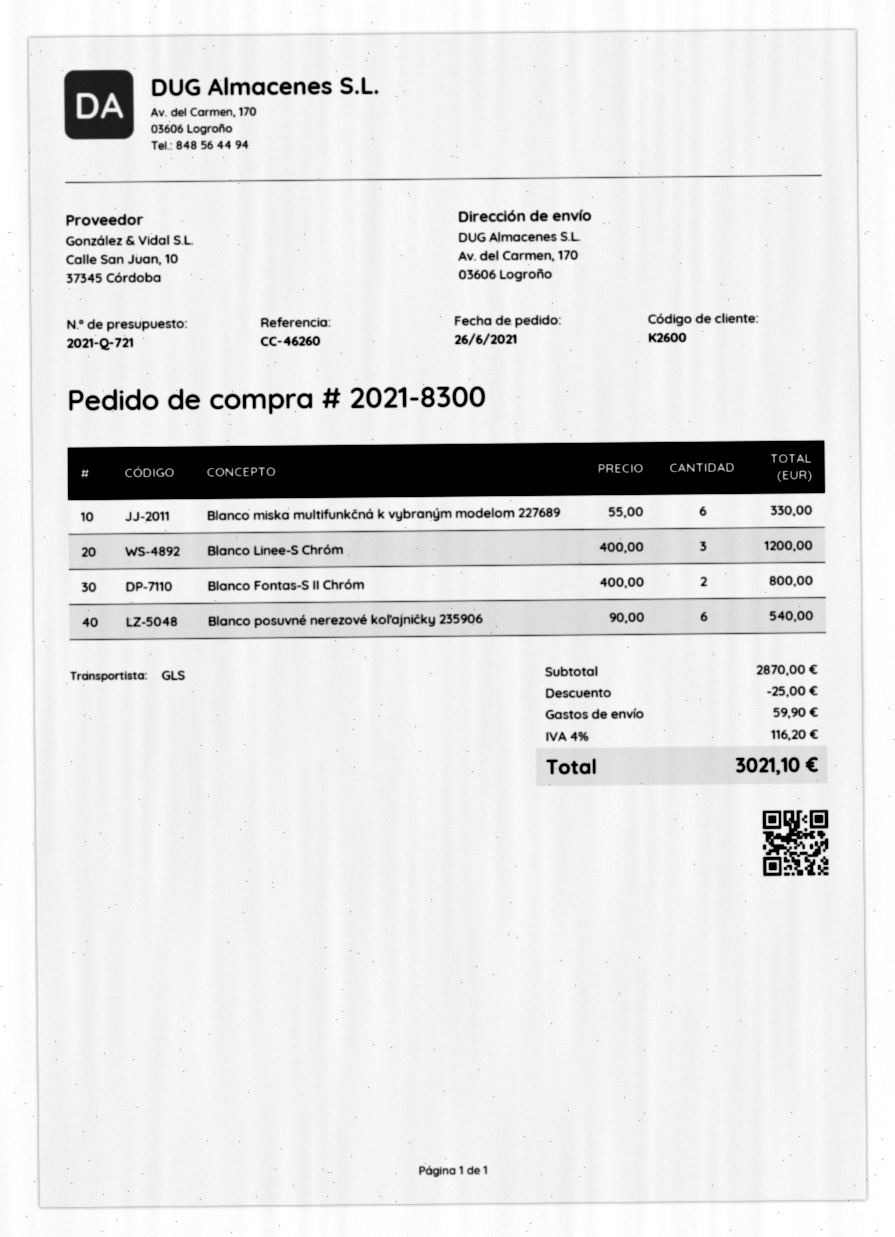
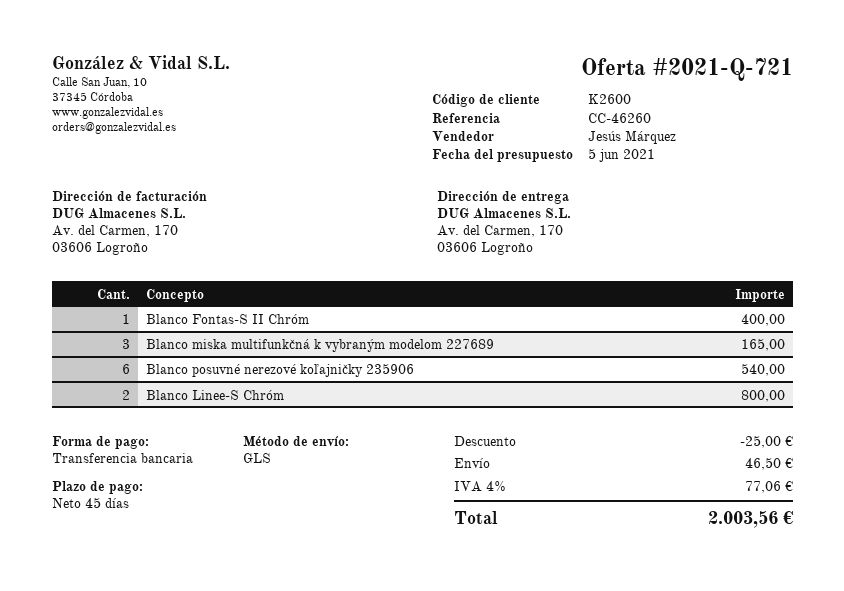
Blanco miska multifunkčná k vybraným modelom 227689: 6 for 330.00 -> 3 for 165.00
Blanco Linee-S Chróm: 3 for 1200.00 -> 2 for 800.00
Blanco Fontas-S II Chróm: 2 for 800.00 -> 1 for 400.00
shipping: 59.90 -> 46.50
tax: 4% = 116.20 -> 4% = 77.06
total: 3021.10 -> 2003.56

